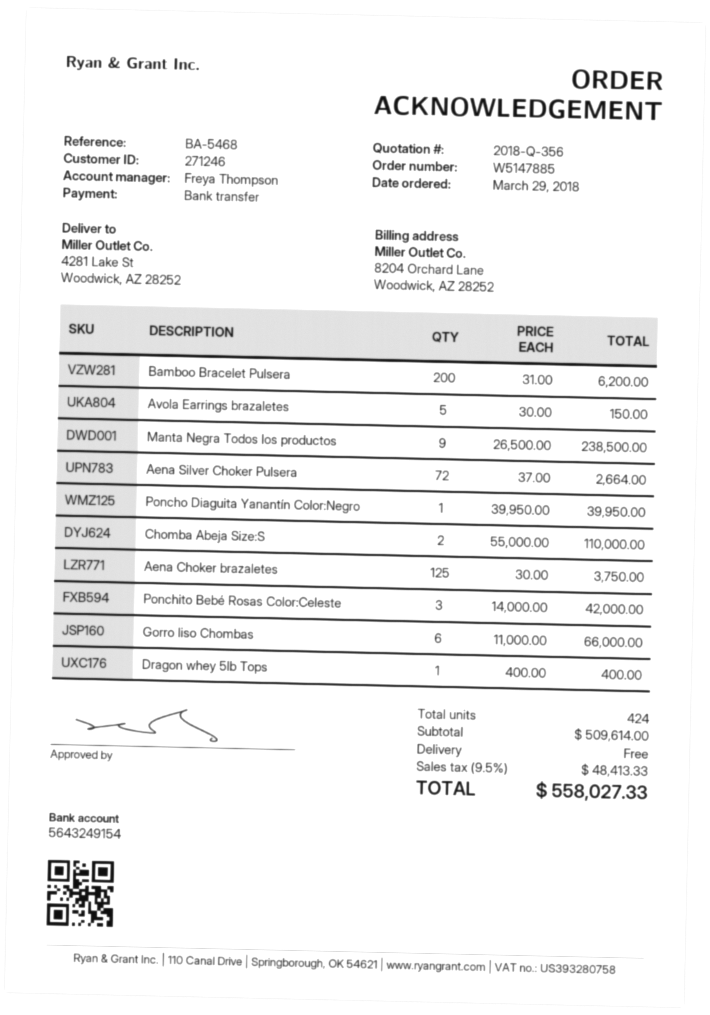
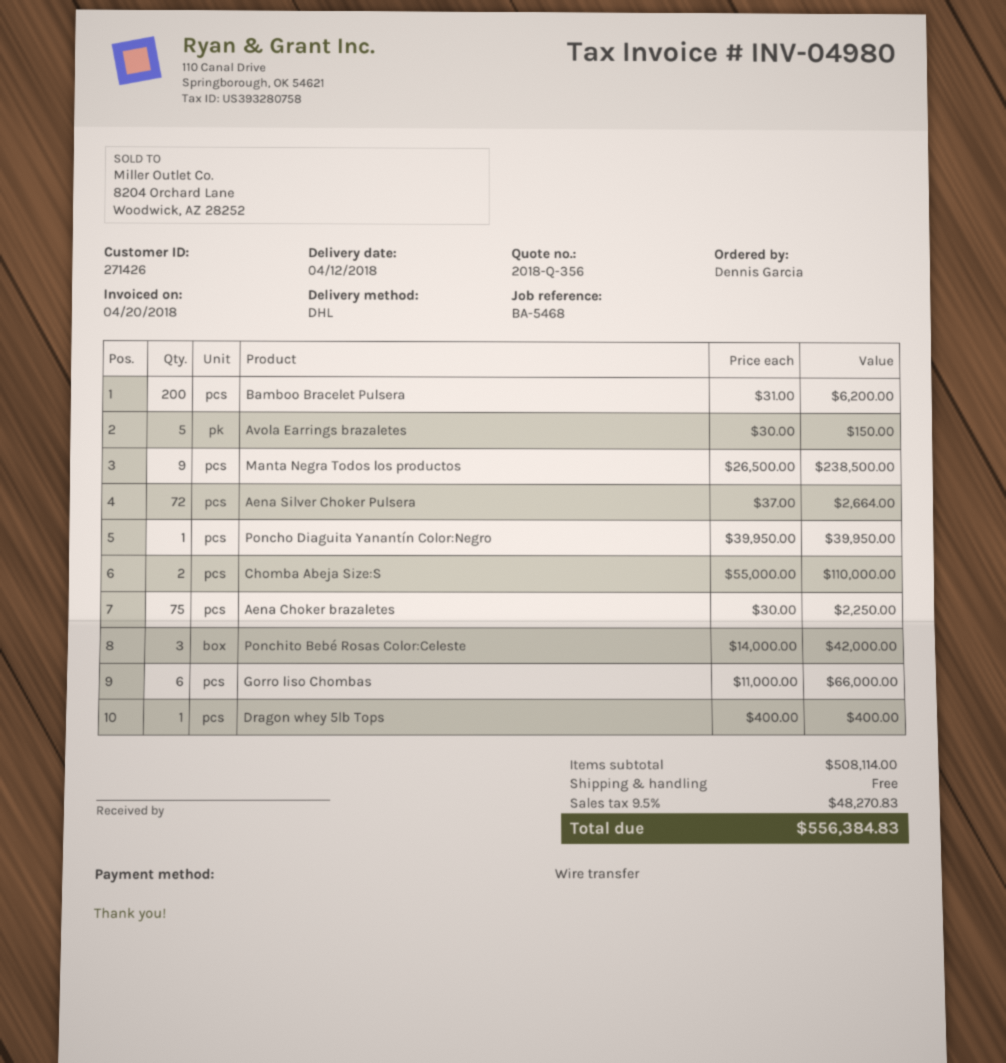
customer number: 271246 -> 271426
Aena Choker brazaletes: 125 x 30.00 = 3750.00 -> 75 x 30.00 = 2250.00
subtotal: 509614.00 -> 508114.00
tax: 9.5% = 48413.33 -> 9.5% = 48270.83
total: 558027.33 -> 556384.83

